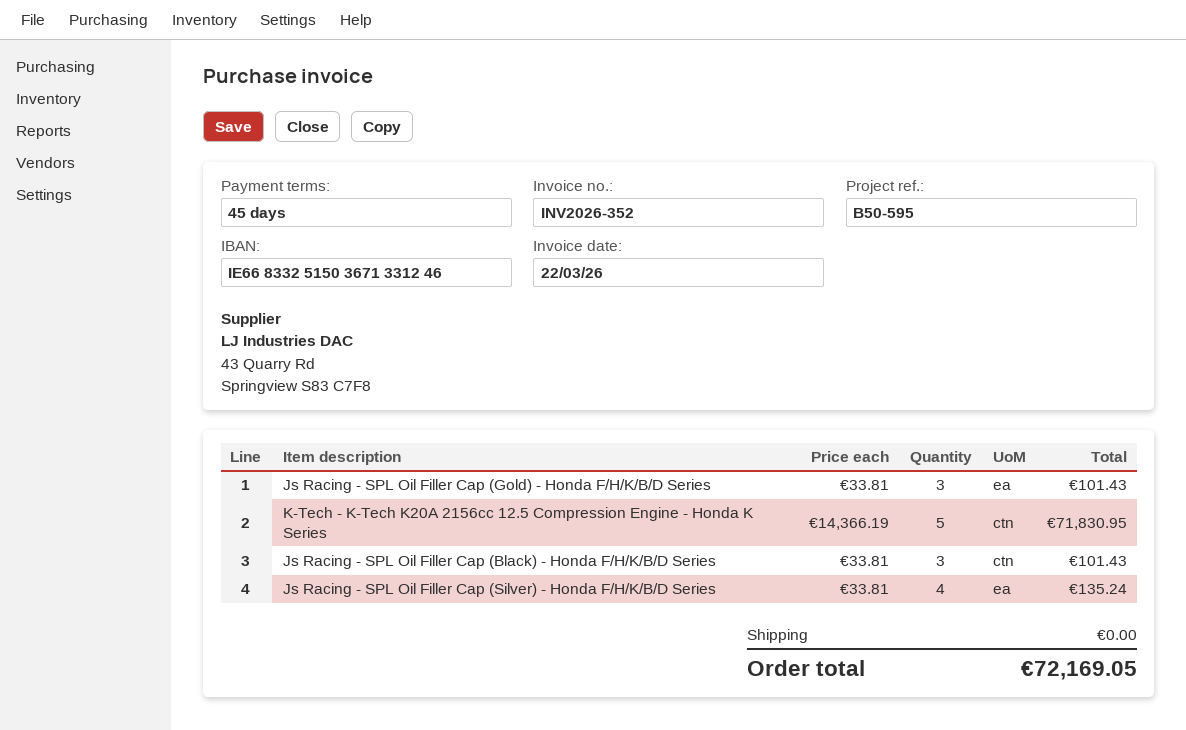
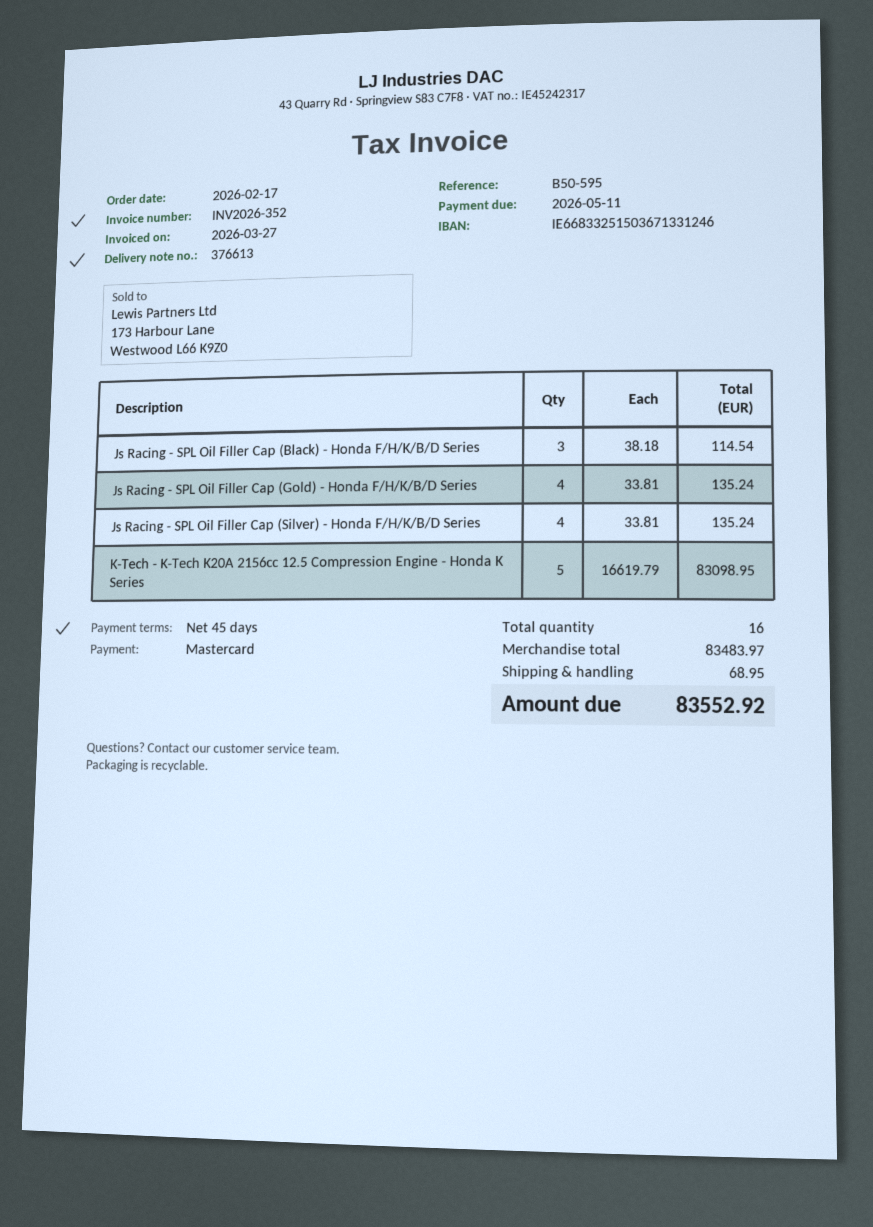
invoice date: 2026-03-22 -> 2026-03-27
Js Racing - SPL Oil Filler Cap (Gold) - Honda F/H/K/B/D Series: 3 x 33.81 = 101.43 -> 4 x 33.81 = 135.24
K-Tech - K-Tech K20A 2156cc 12.5 Compression Engine - Honda K Series: 5 x 14366.19 = 71830.95 -> 5 x 16619.79 = 83098.95
Js Racing - SPL Oil Filler Cap (Black) - Honda F/H/K/B/D Series: 3 x 33.81 = 101.43 -> 3 x 38.18 = 114.54
shipping: 0.00 -> 68.95
total: 72169.05 -> 83552.92

